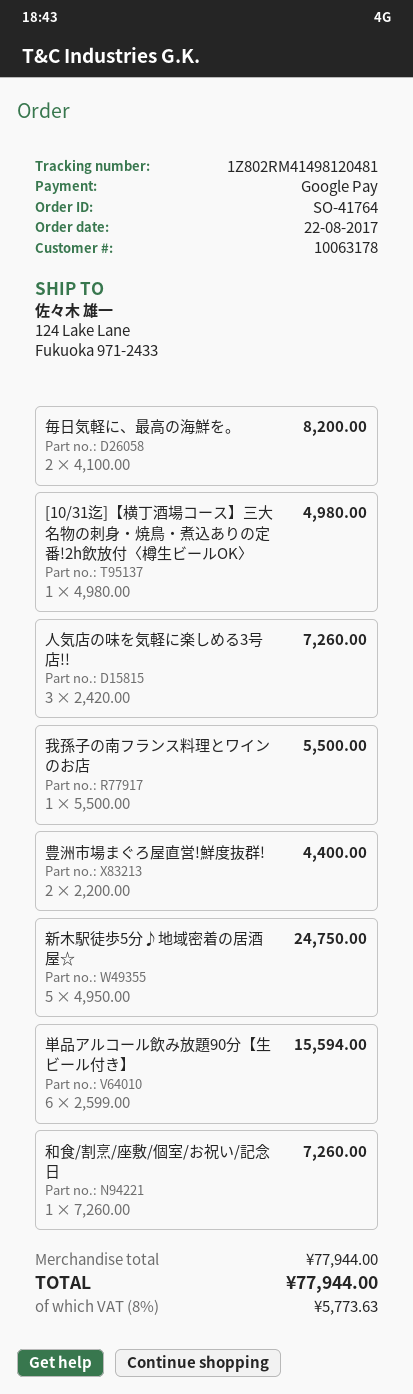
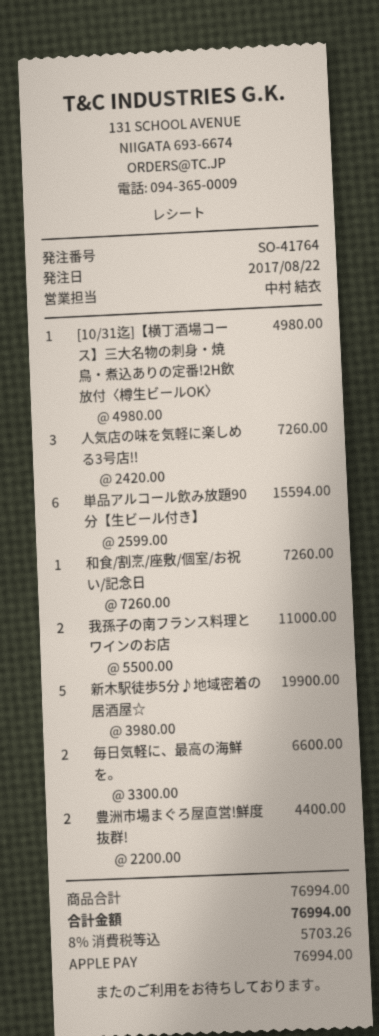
payment method: Google Pay -> Apple Pay
毎日気軽に、最高の海鮮を。: 2 x 4100.00 = 8200.00 -> 2 x 3300.00 = 6600.00
我孫子の南フランス料理とワインのお店: 1 x 5500.00 = 5500.00 -> 2 x 5500.00 = 11000.00
新木駅徒歩5分♪地域密着の居酒屋☆: 5 x 4950.00 = 24750.00 -> 5 x 3980.00 = 19900.00
subtotal: 77944.00 -> 76994.00
tax: 8% = 5773.63 -> 8% = 5703.26
total: 77944.00 -> 76994.00

